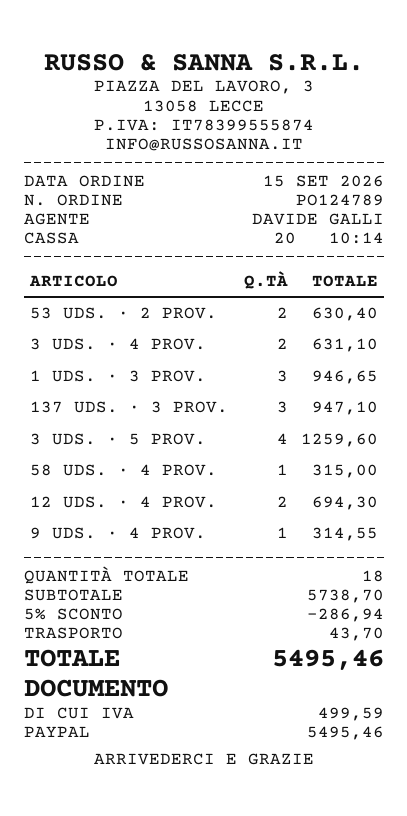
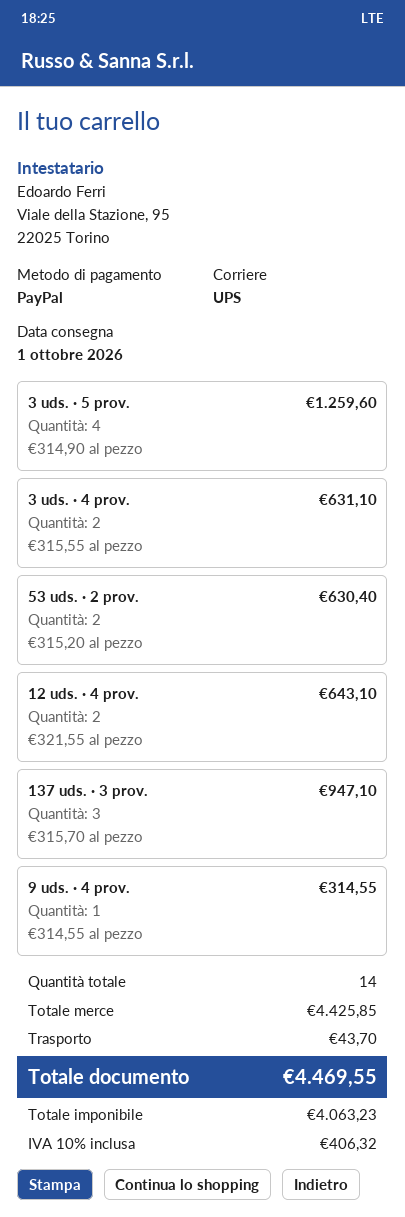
1 UDS. · 3 PROV.: 3 for 946.65 -> none
58 UDS. · 4 PROV.: 1 for 315.00 -> none
12 UDS. · 4 PROV.: 2 for 694.30 -> 2 for 643.10
total quantity: 18 -> 14
subtotal: 5738.70 -> 4425.85
discount: 5% = 286.94 -> none
tax: 499.59 -> 406.32
total: 5495.46 -> 4469.55

